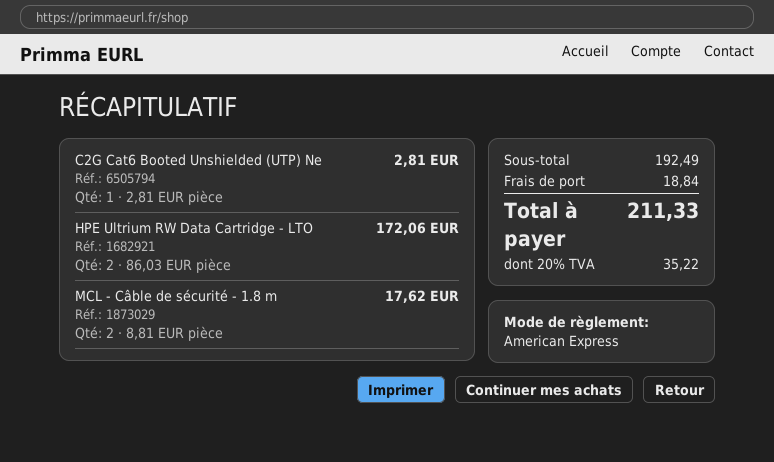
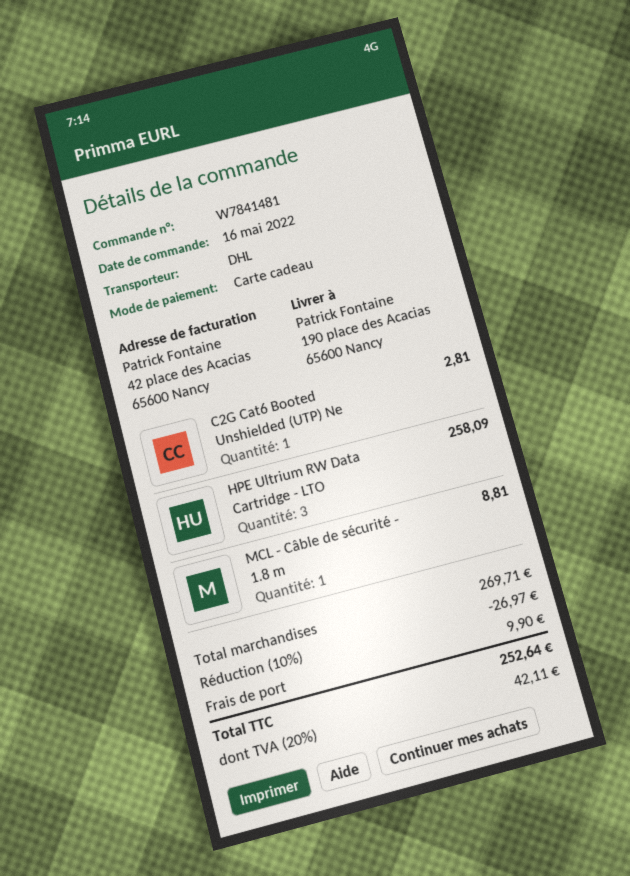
payment method: American Express -> gift card
HPE Ultrium RW Data Cartridge - LTO: 2 for 172.06 -> 3 for 258.09
MCL - Câble de sécurité - 1.8 m: 2 for 17.62 -> 1 for 8.81
subtotal: 192.49 -> 269.71
discount: none -> 10% = 26.97
shipping: 18.84 -> 9.90
tax: 20% = 35.22 -> 20% = 42.11
total: 211.33 -> 252.64

